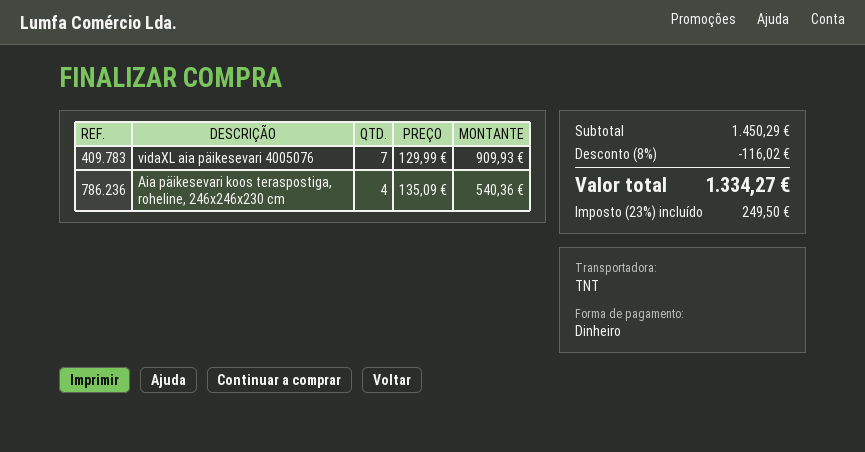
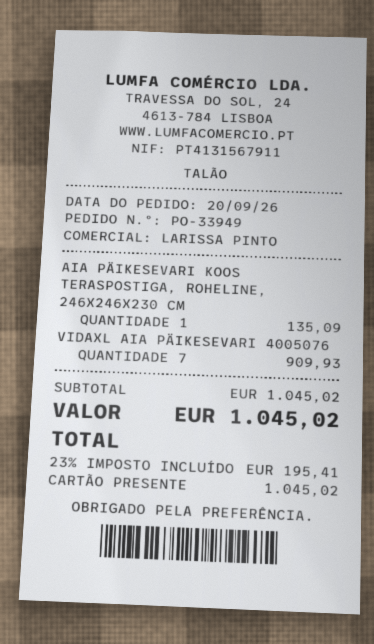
payment method: cash -> gift card
Aia päikesevari koos teraspostiga, roheline, 246x246x230 cm: 4 for 540.36 -> 1 for 135.09
subtotal: 1450.29 -> 1045.02
discount: 8% = 116.02 -> none
tax: 23% = 249.50 -> 23% = 195.41
total: 1334.27 -> 1045.02

